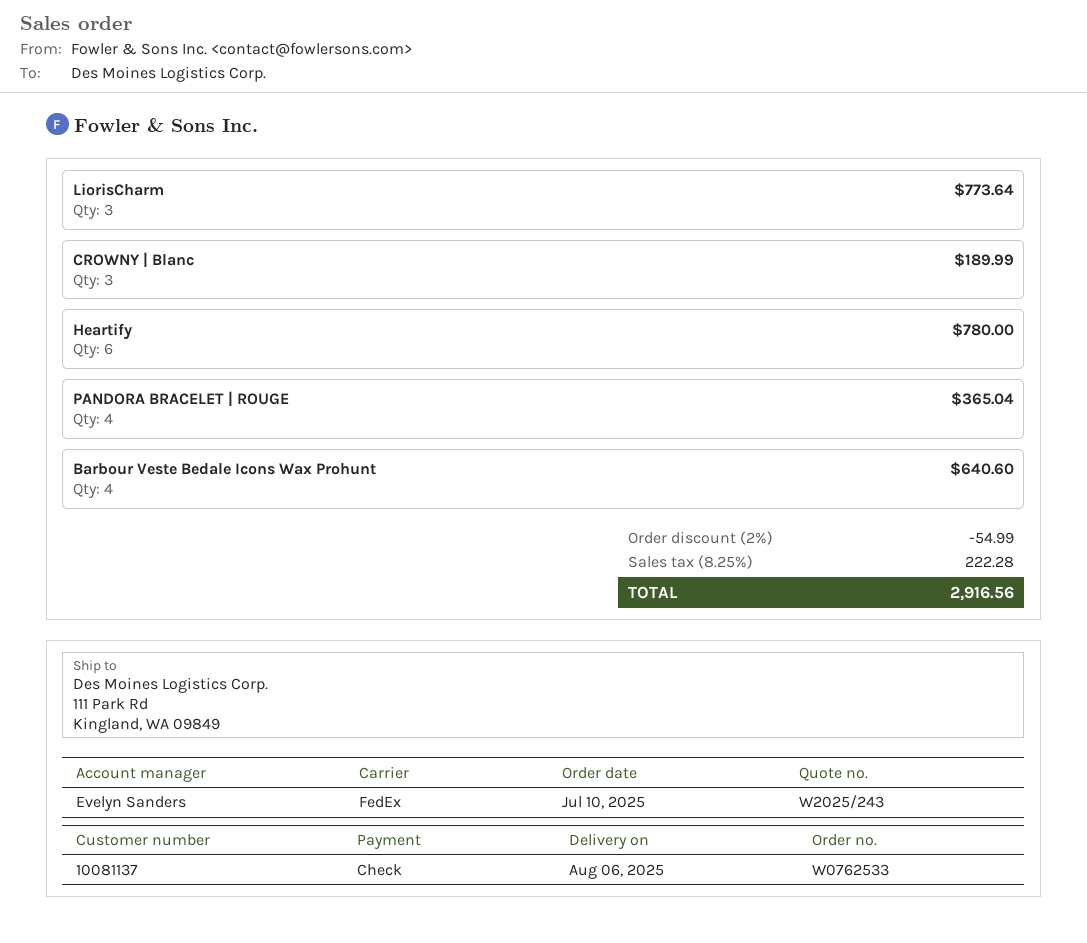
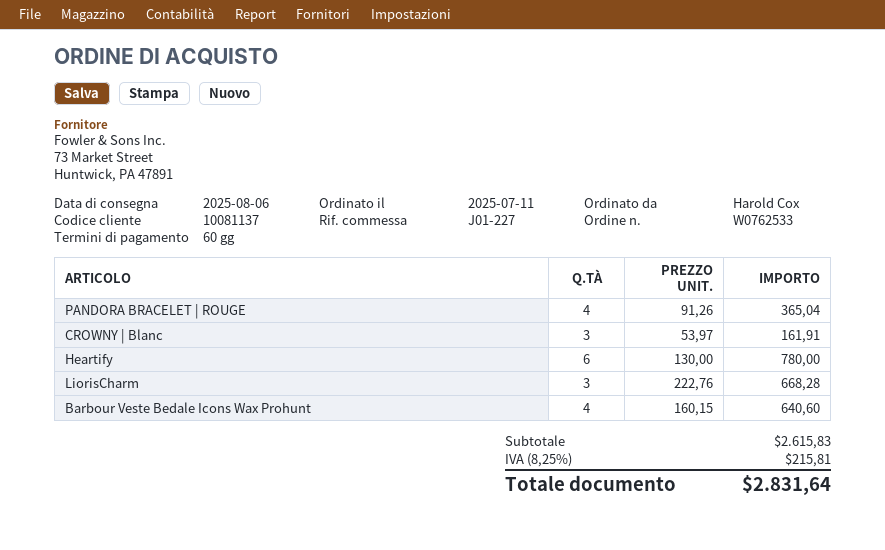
order date: 2025-07-10 -> 2025-07-11
LiorisCharm: 3 for 773.64 -> 3 for 668.28
CROWNY | Blanc: 3 for 189.99 -> 3 for 161.91
discount: 2% = 54.99 -> none
tax: 8.25% = 222.28 -> 8.25% = 215.81
total: 2916.56 -> 2831.64

